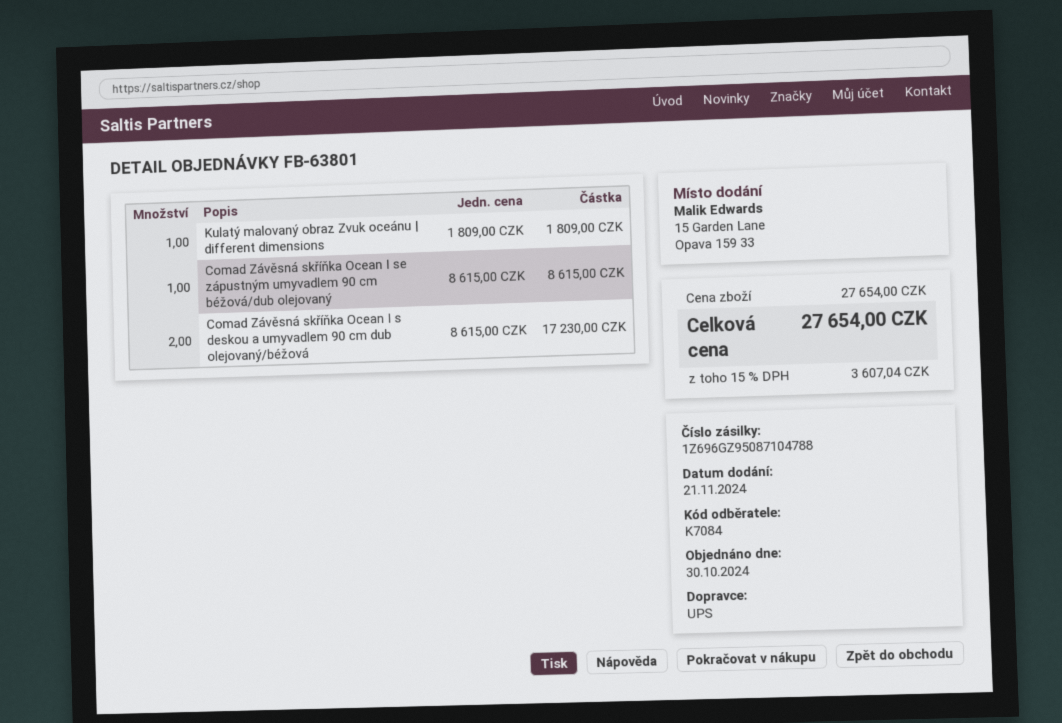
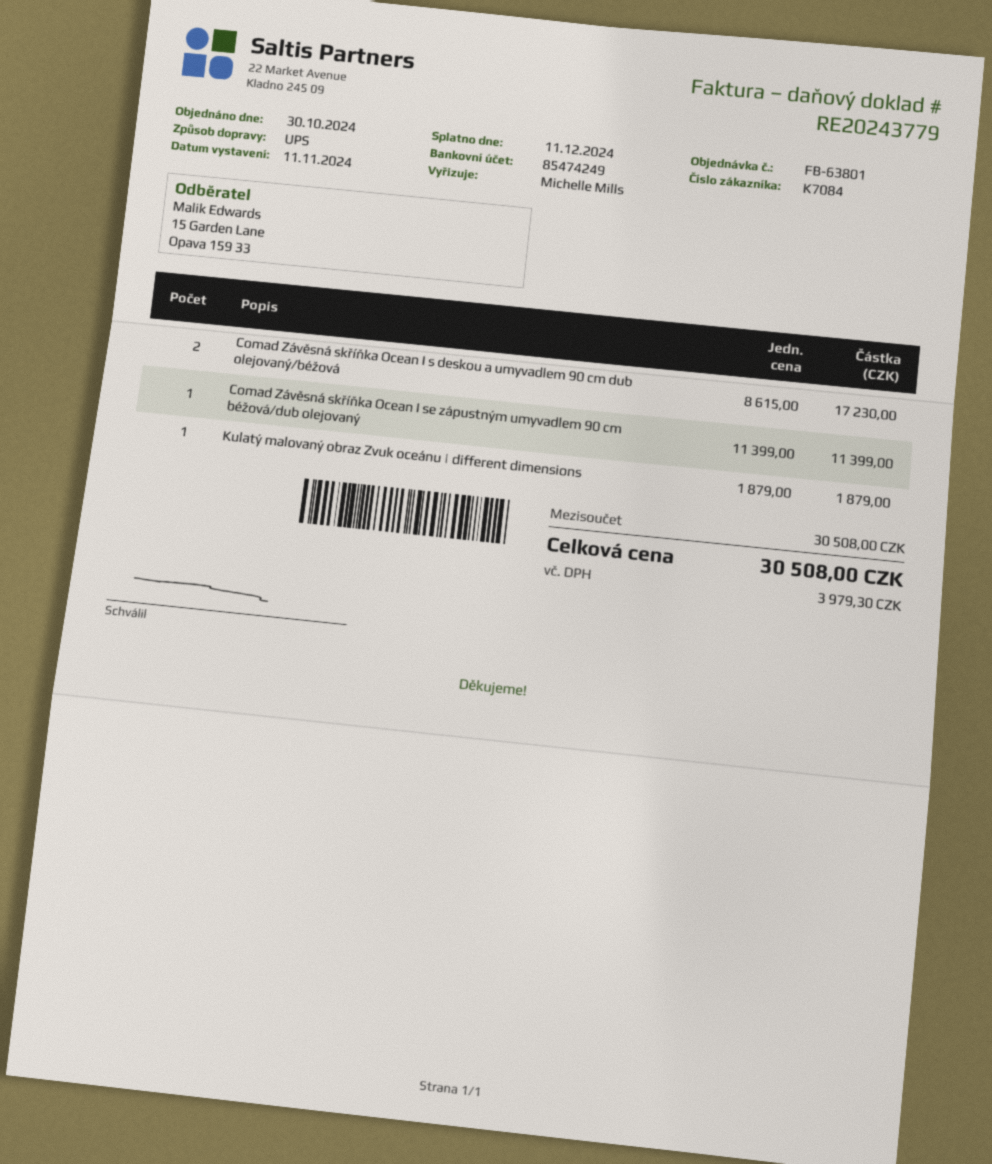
Kulatý malovaný obraz Zvuk oceánu | different dimensions: 1 x 1809.00 = 1809.00 -> 1 x 1879.00 = 1879.00
Comad Závěsná skříňka Ocean I se zápustným umyvadlem 90 cm béžová/dub olejovaný: 1 x 8615.00 = 8615.00 -> 1 x 11399.00 = 11399.00
subtotal: 27654.00 -> 30508.00
tax: 3607.04 -> 3979.30
total: 27654.00 -> 30508.00

